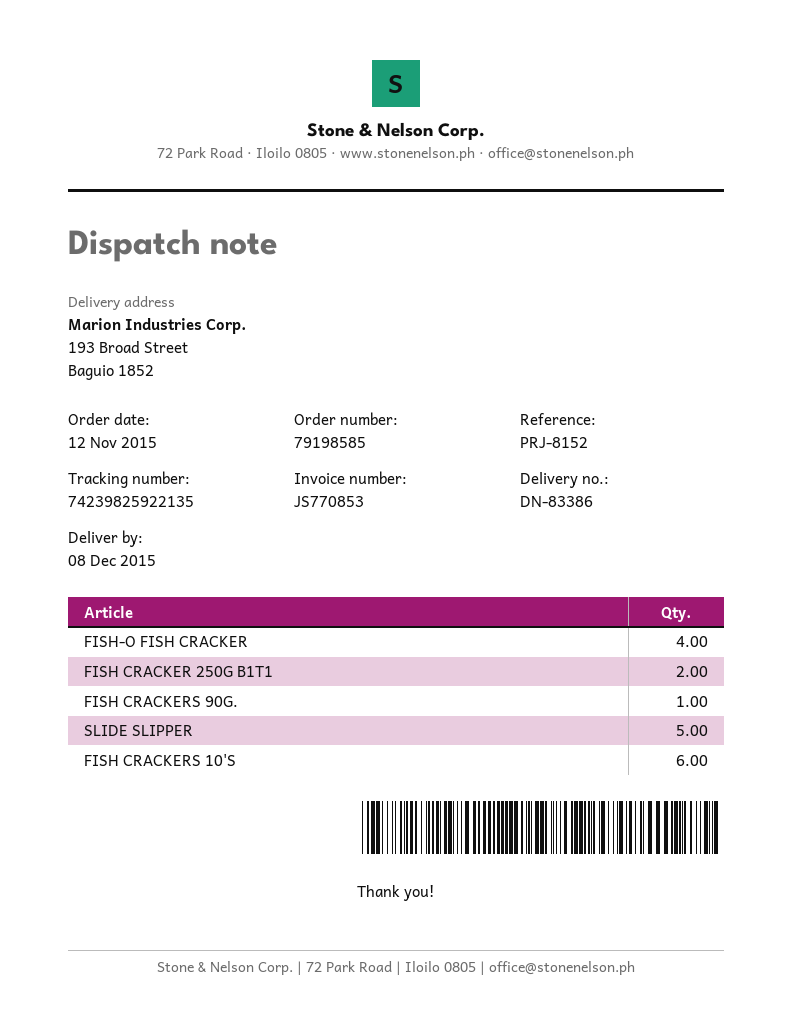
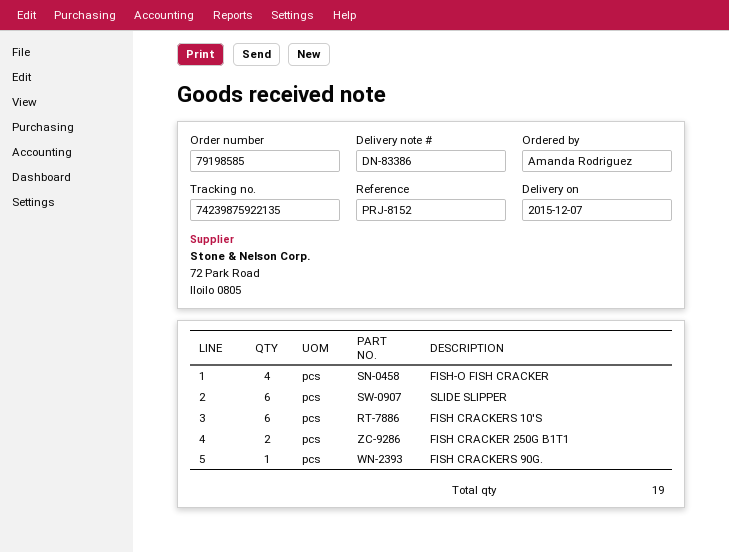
delivery date: 2015-12-08 -> 2015-12-07
tracking number: 74239825922135 -> 74239875922135
SLIDE SLIPPER: 5 -> 6

